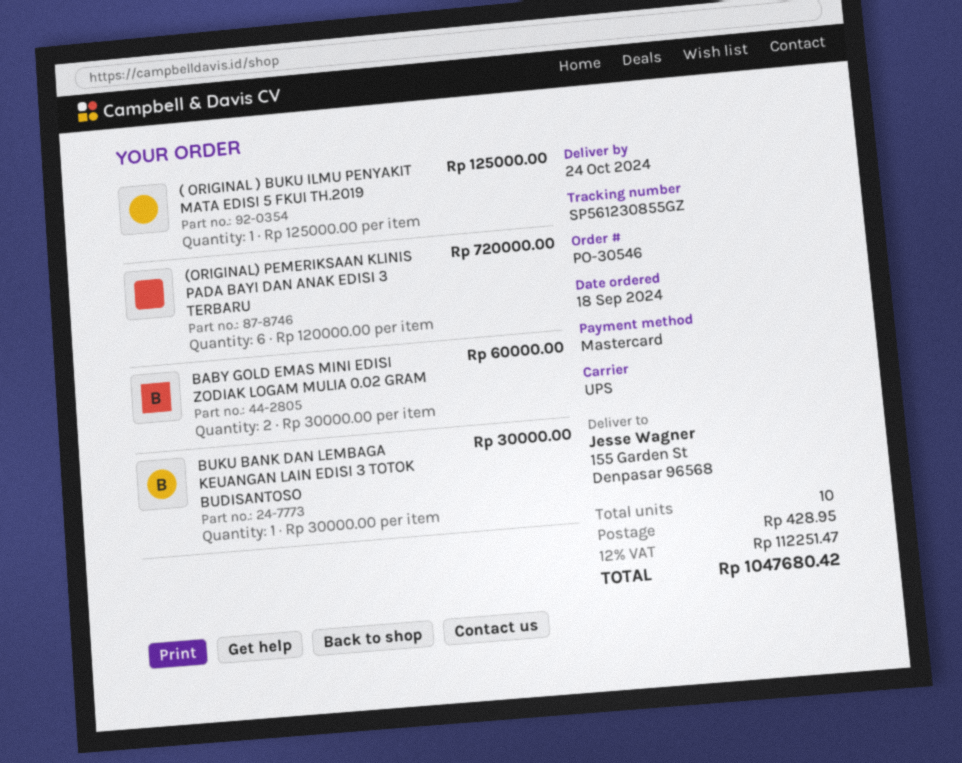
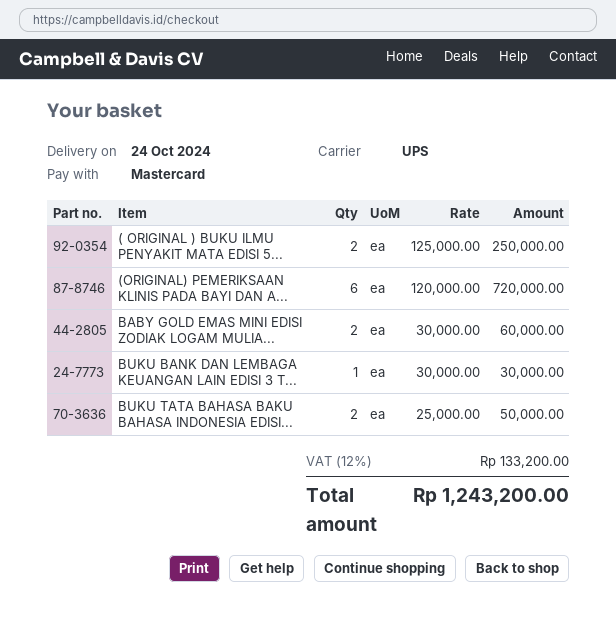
( ORIGINAL ) BUKU ILMU PENYAKIT MATA EDISI 5 FKUI TH.2019: 1 x 125000.00 = 125000.00 -> 2 x 125000.00 = 250000.00
BUKU TATA BAHASA BAKU BAHASA INDONESIA EDISI...: none -> 2 x 25000.00 = 50000.00
shipping: 428.95 -> none
tax: 12% = 112251.47 -> 12% = 133200.00
total: 1047680.42 -> 1243200.00

